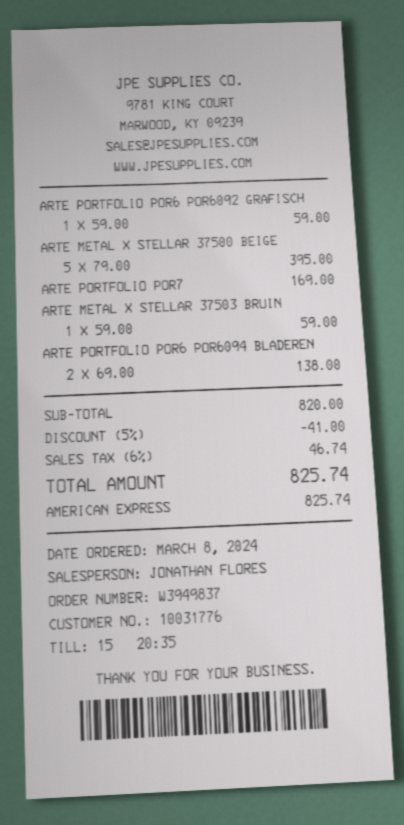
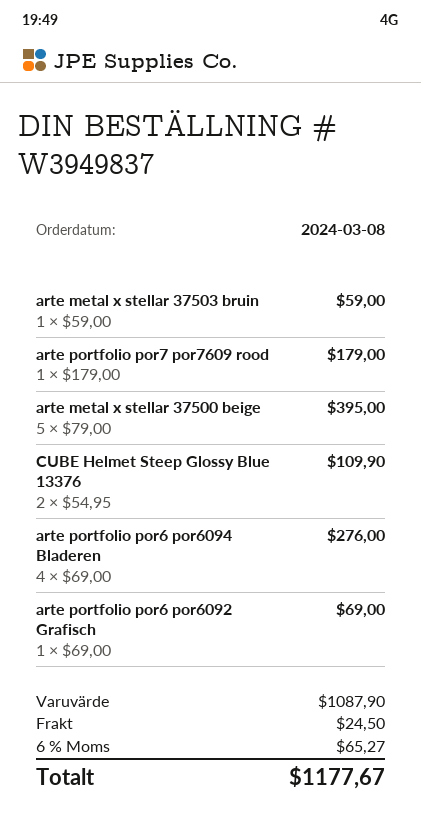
ARTE PORTFOLIO POR6 POR6092 GRAFISCH: 1 x 59.00 = 59.00 -> 1 x 69.00 = 69.00
ARTE PORTFOLIO POR7: 1 x 169.00 = 169.00 -> 1 x 179.00 = 179.00
ARTE PORTFOLIO POR6 POR6094 BLADEREN: 2 x 69.00 = 138.00 -> 4 x 69.00 = 276.00
CUBE Helmet Steep Glossy Blue 13376: none -> 2 x 54.95 = 109.90
subtotal: 820.00 -> 1087.90
discount: 5% = 41.00 -> none
shipping: none -> 24.50
tax: 6% = 46.74 -> 6% = 65.27
total: 825.74 -> 1177.67

